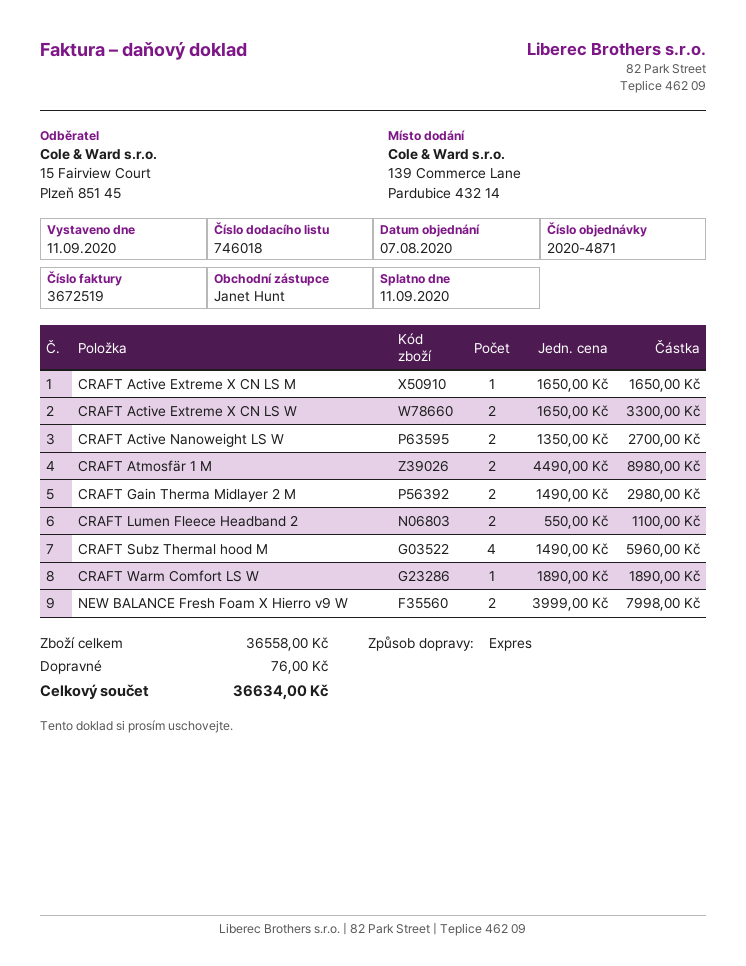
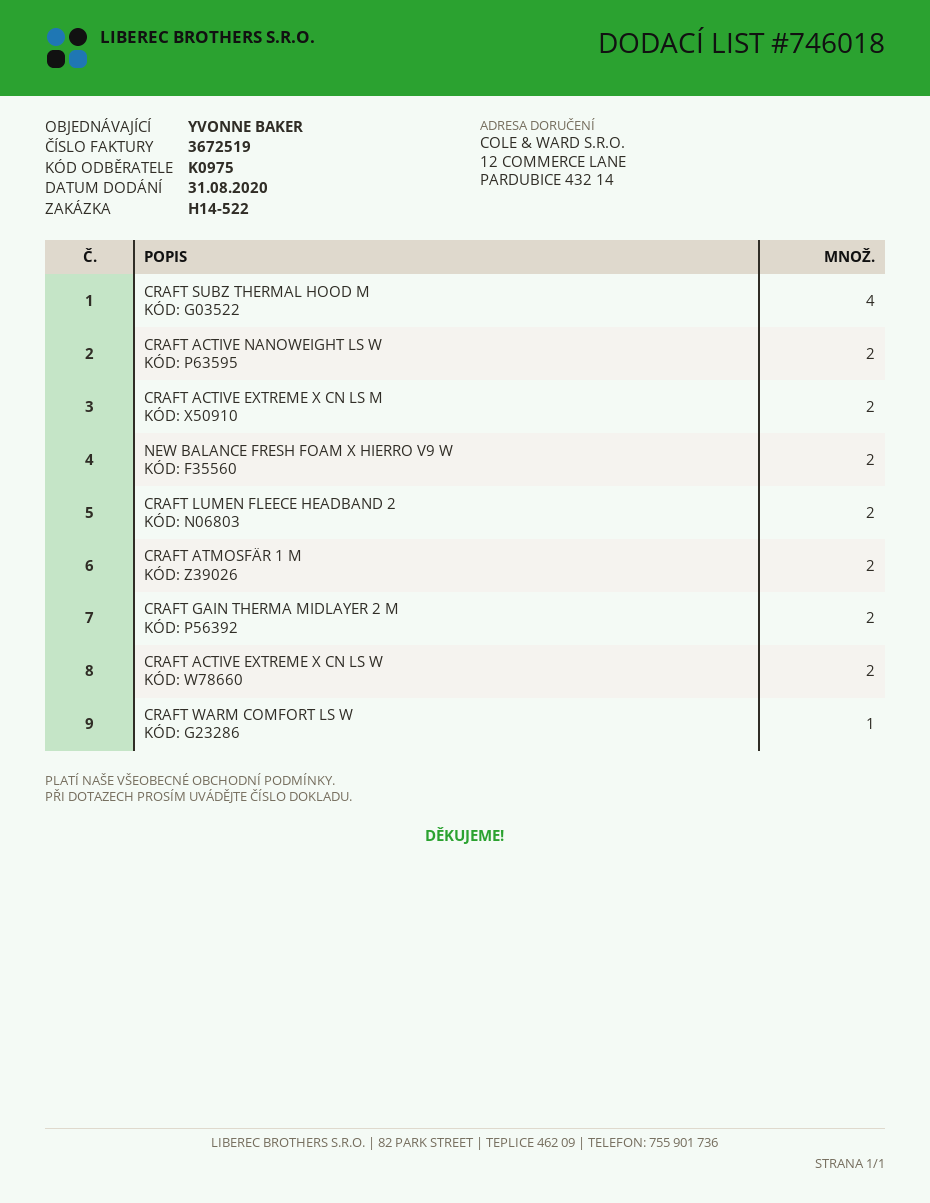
ship to: 139 Commerce Lane, Pardubice 432 14 -> 12 COMMERCE LANE, PARDUBICE 432 14
CRAFT Active Extreme X CN LS M: 1 -> 2

